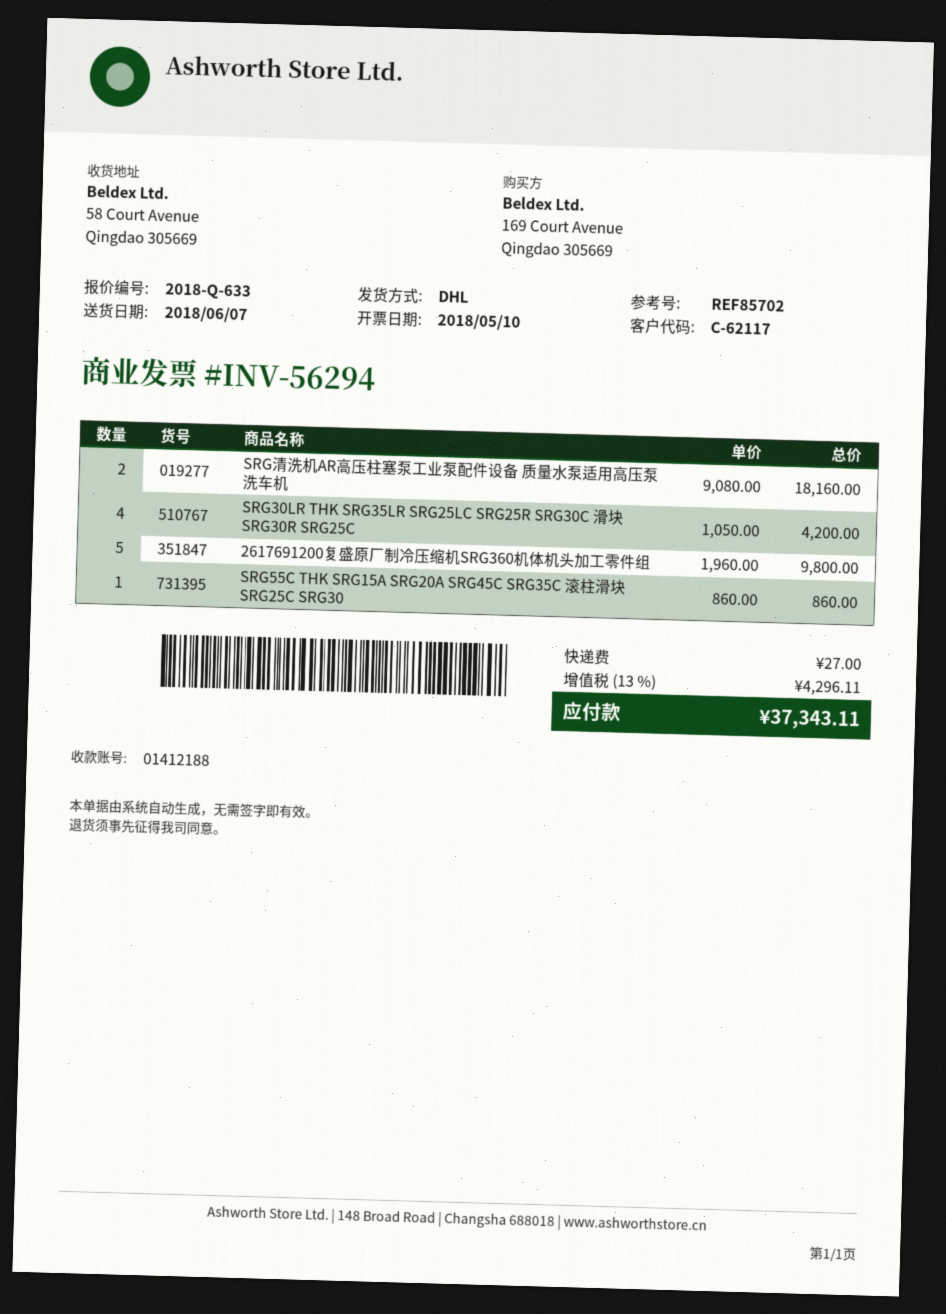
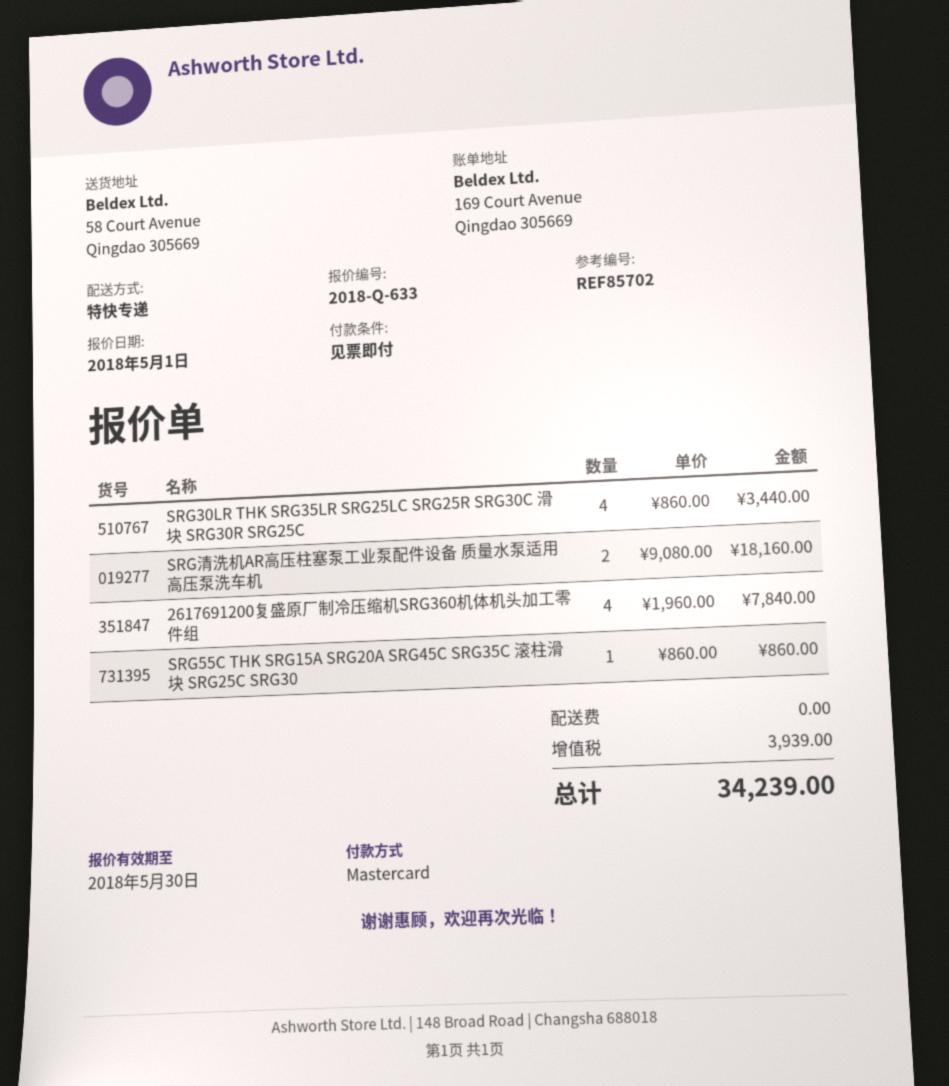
shipping method: DHL -> express
SRG30LR THK SRG35LR SRG25LC SRG25R SRG30C 滑块 SRG30R SRG25C: 4 x 1050.00 = 4200.00 -> 4 x 860.00 = 3440.00
2617691200复盛原厂制冷压缩机SRG360机体机头加工零件组: 5 x 1960.00 = 9800.00 -> 4 x 1960.00 = 7840.00
shipping: 27.00 -> 0.00
tax: 4296.11 -> 3939.00
total: 37343.11 -> 34239.00

